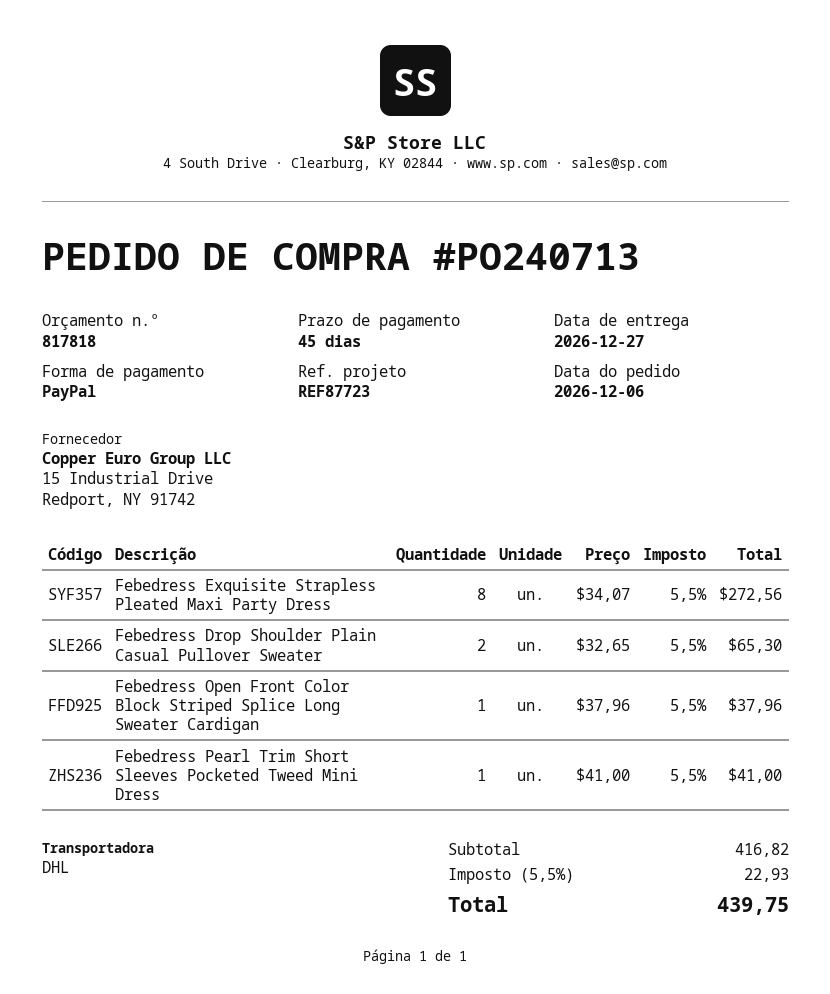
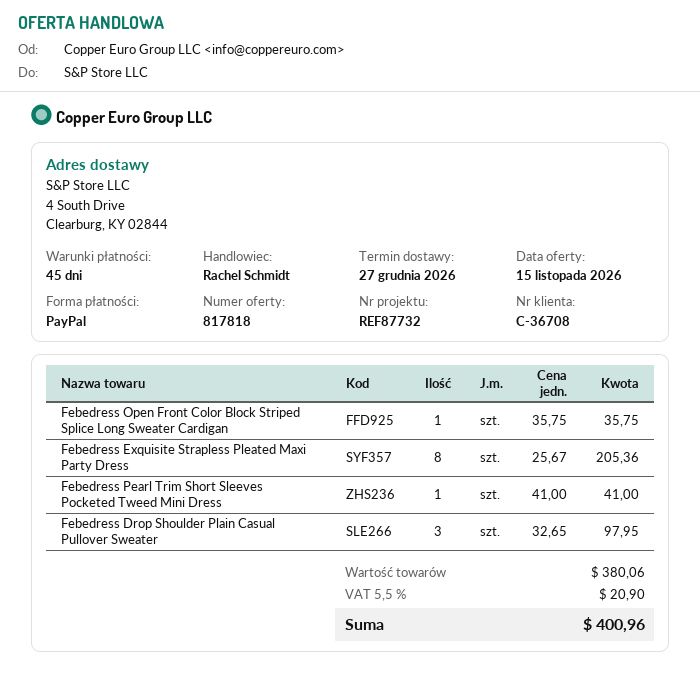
reference: REF87723 -> REF87732
Febedress Exquisite Strapless Pleated Maxi Party Dress: 8 x 34.07 = 272.56 -> 8 x 25.67 = 205.36
Febedress Drop Shoulder Plain Casual Pullover Sweater: 2 x 32.65 = 65.30 -> 3 x 32.65 = 97.95
Febedress Open Front Color Block Striped Splice Long Sweater Cardigan: 1 x 37.96 = 37.96 -> 1 x 35.75 = 35.75
subtotal: 416.82 -> 380.06
tax: 5.5% = 22.93 -> 5.5% = 20.90
total: 439.75 -> 400.96

